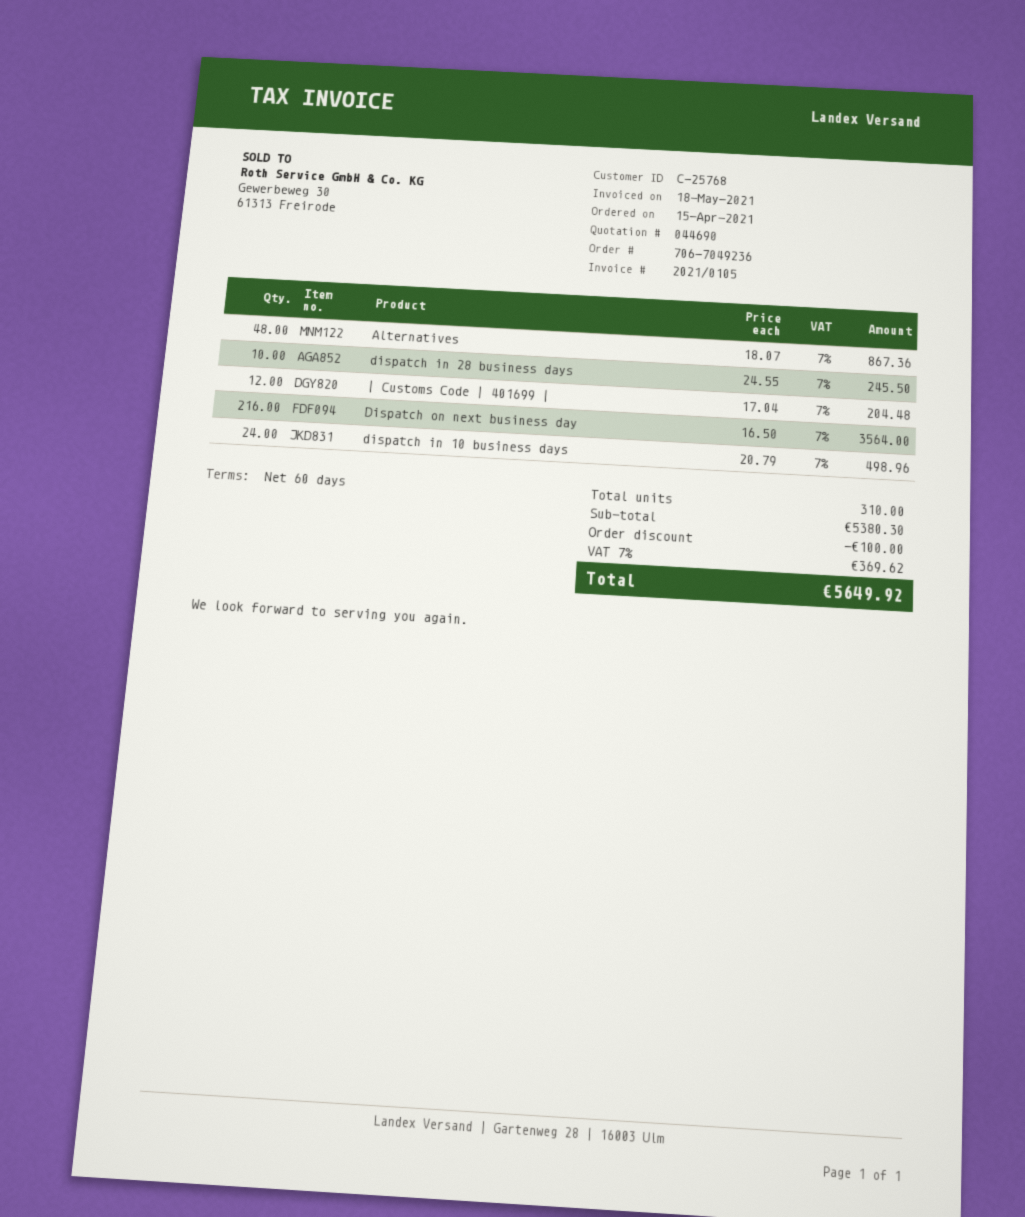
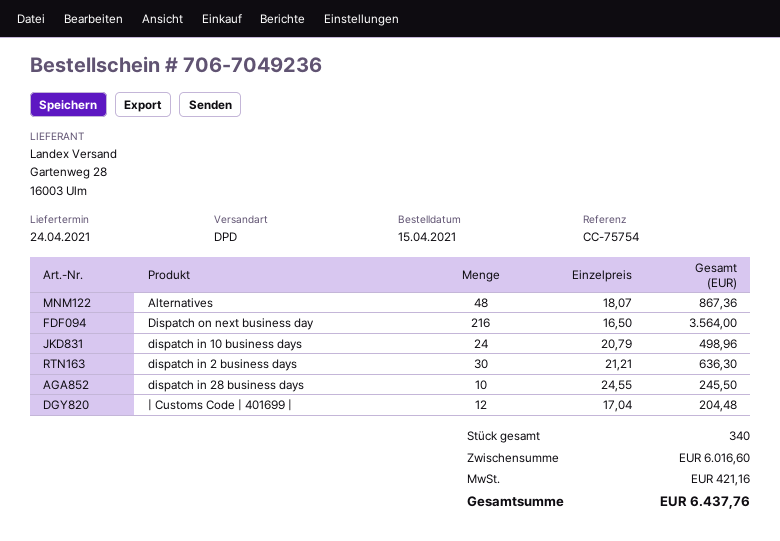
dispatch in 2 business days: none -> 30 x 21.21 = 636.30
total quantity: 310 -> 340
subtotal: 5380.30 -> 6016.60
discount: 100.00 -> none
tax: 369.62 -> 421.16
total: 5649.92 -> 6437.76

